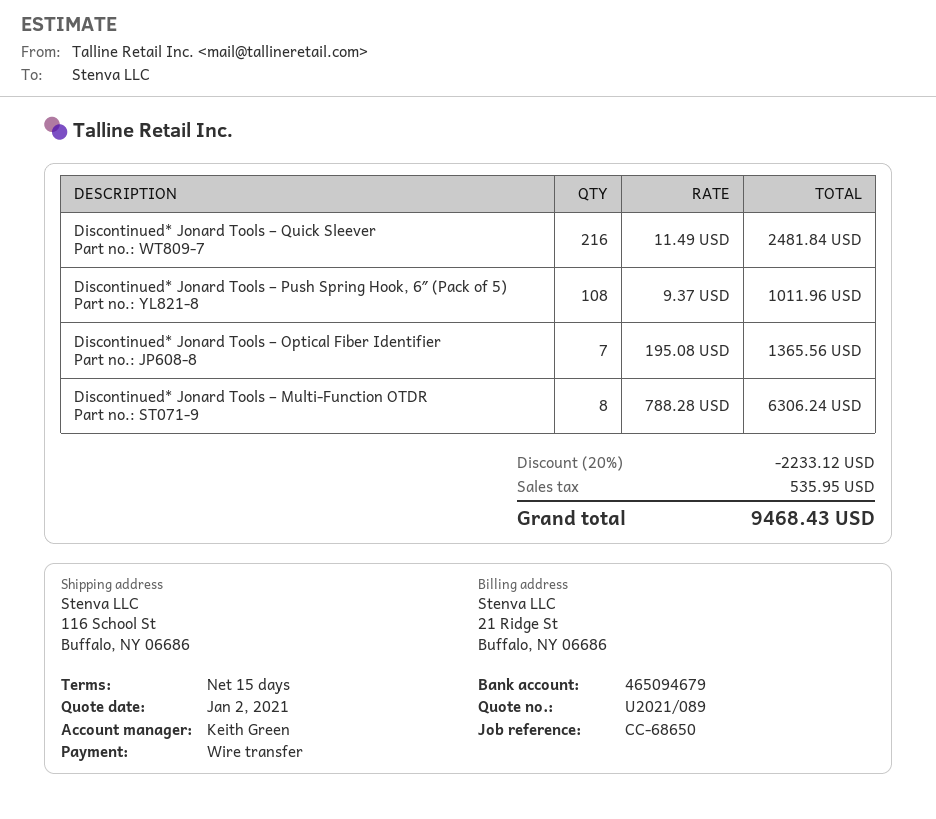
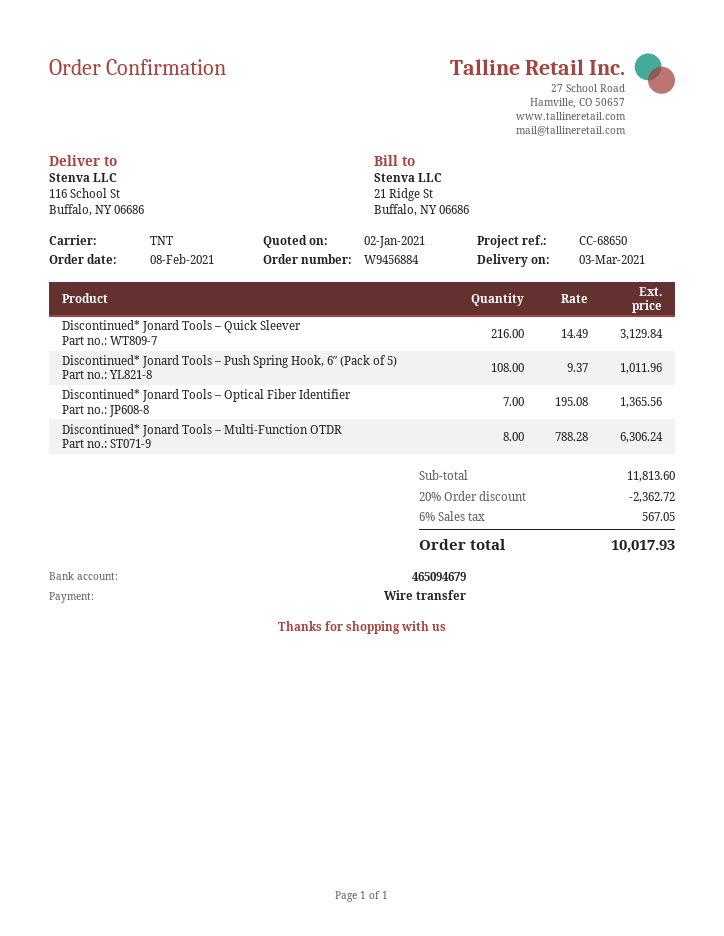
Discontinued* Jonard Tools – Quick Sleever: 216 x 11.49 = 2481.84 -> 216 x 14.49 = 3129.84
discount: 20% = 2233.12 -> 20% = 2362.72
tax: 535.95 -> 567.05
total: 9468.43 -> 10017.93

